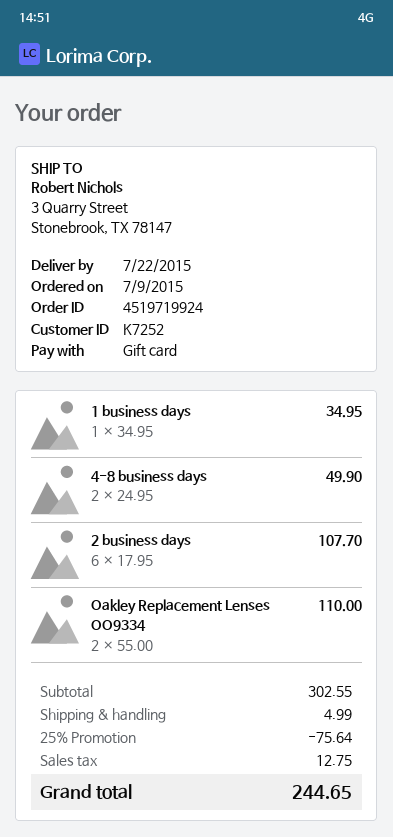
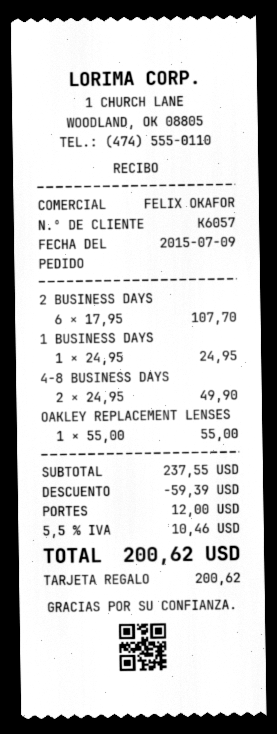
customer number: K7252 -> K6057
1 business days: 1 x 34.95 = 34.95 -> 1 x 24.95 = 24.95
Oakley Replacement Lenses OO9334: 2 x 55.00 = 110.00 -> 1 x 55.00 = 55.00
subtotal: 302.55 -> 237.55
discount: 75.64 -> 59.39
shipping: 4.99 -> 12.00
tax: 12.75 -> 10.46
total: 244.65 -> 200.62

